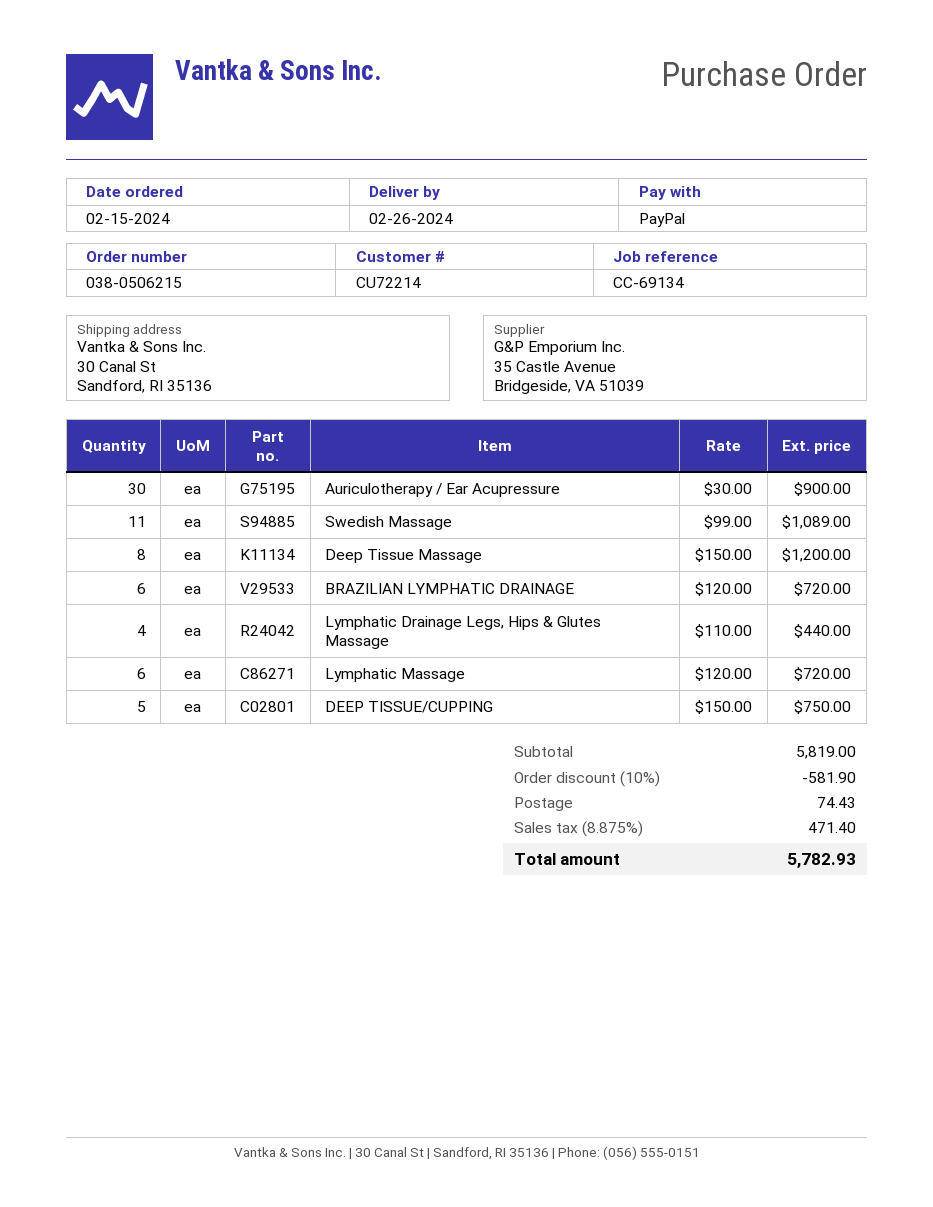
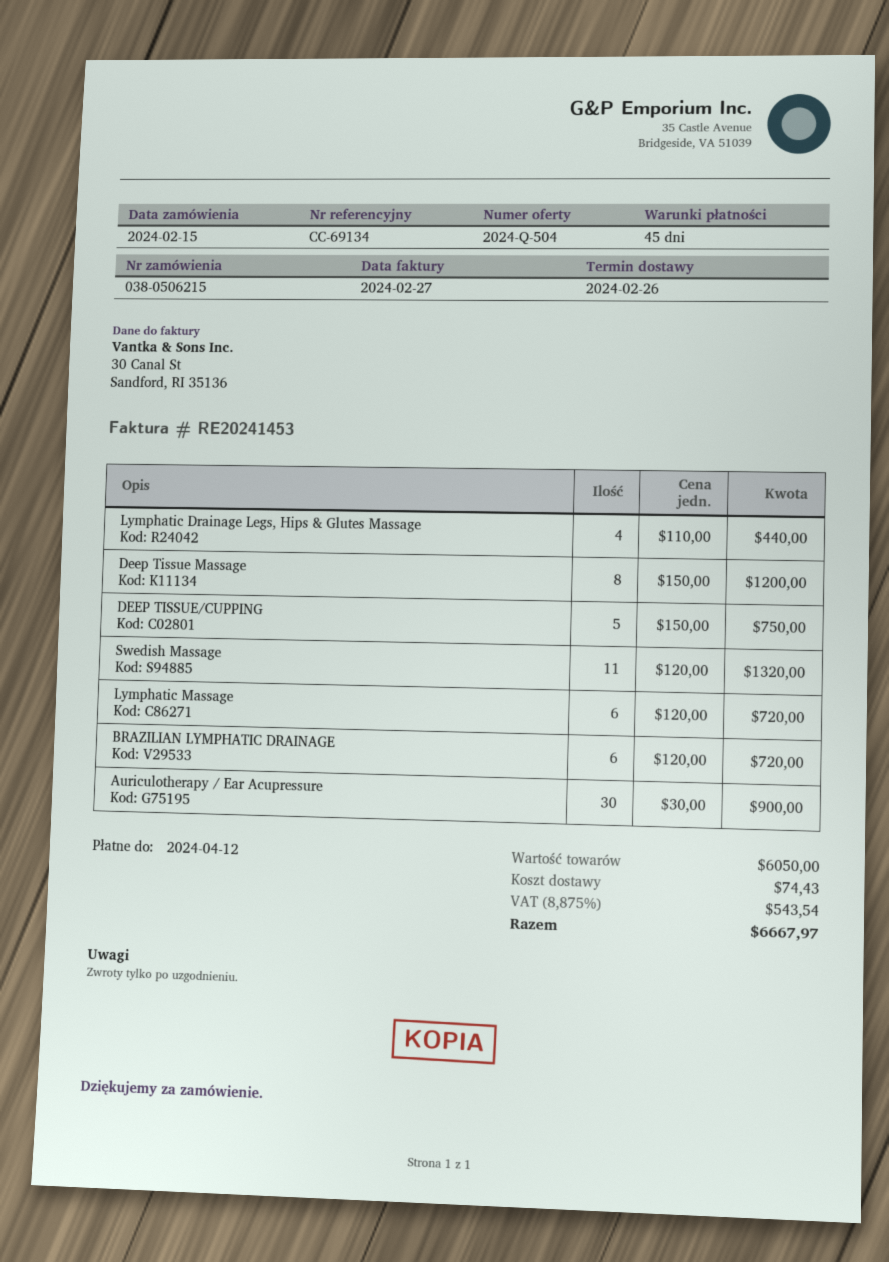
Swedish Massage: 11 x 99.00 = 1089.00 -> 11 x 120.00 = 1320.00
subtotal: 5819.00 -> 6050.00
discount: 10% = 581.90 -> none
tax: 8.875% = 471.40 -> 8.875% = 543.54
total: 5782.93 -> 6667.97

